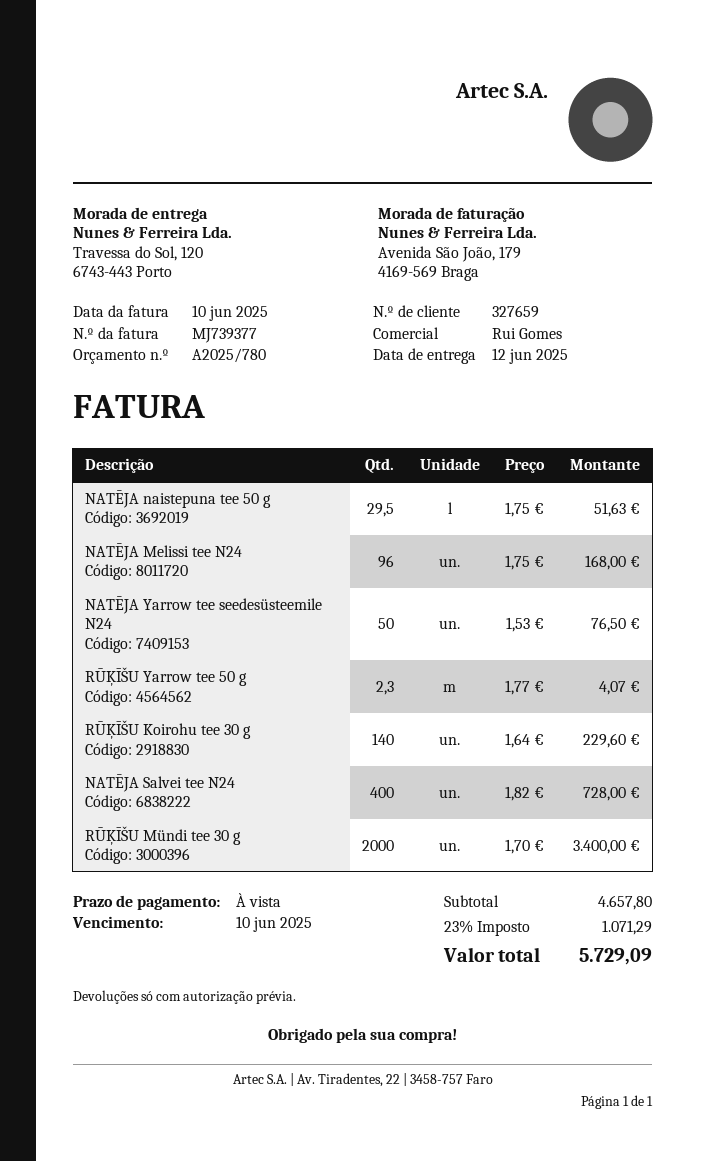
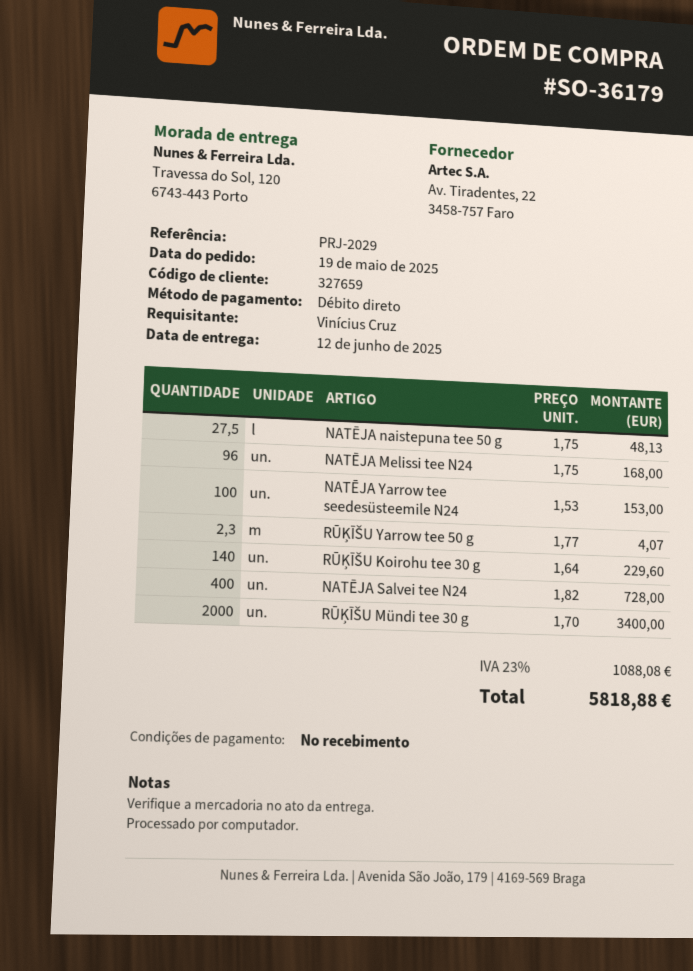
NATĒJA naistepuna tee 50 g: 29.5 x 1.75 = 51.63 -> 27.5 x 1.75 = 48.13
NATĒJA Yarrow tee seedesüsteemile N24: 50 x 1.53 = 76.50 -> 100 x 1.53 = 153.00
tax: 23% = 1071.29 -> 23% = 1088.08
total: 5729.09 -> 5818.88

